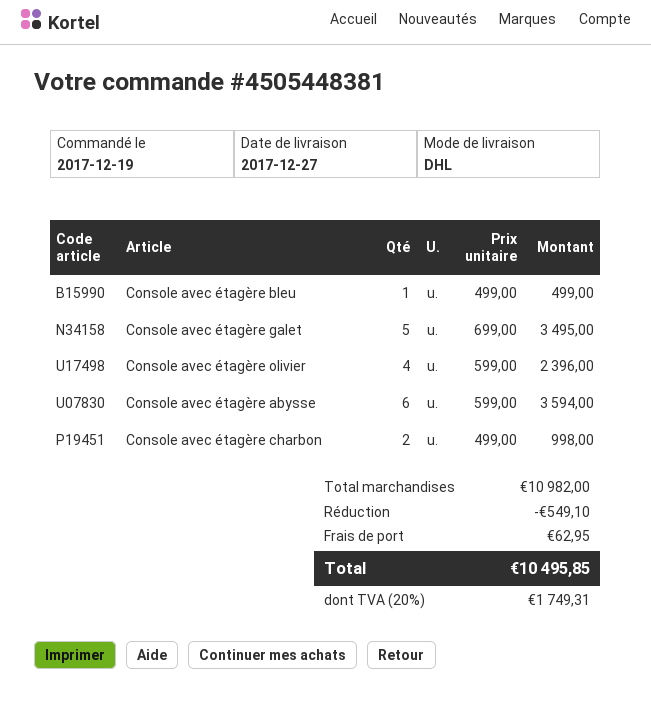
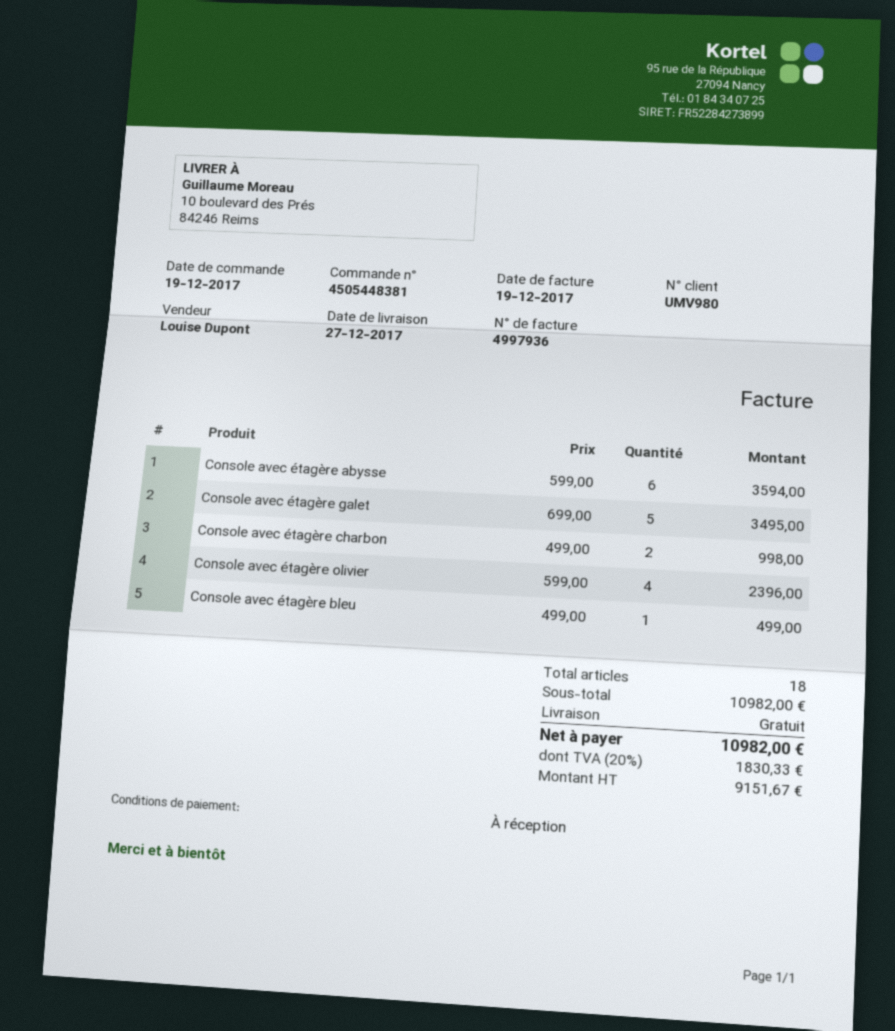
discount: 549.10 -> none
shipping: 62.95 -> 0.00
tax: 20% = 1749.31 -> 20% = 1830.33
total: 10495.85 -> 10982.00

